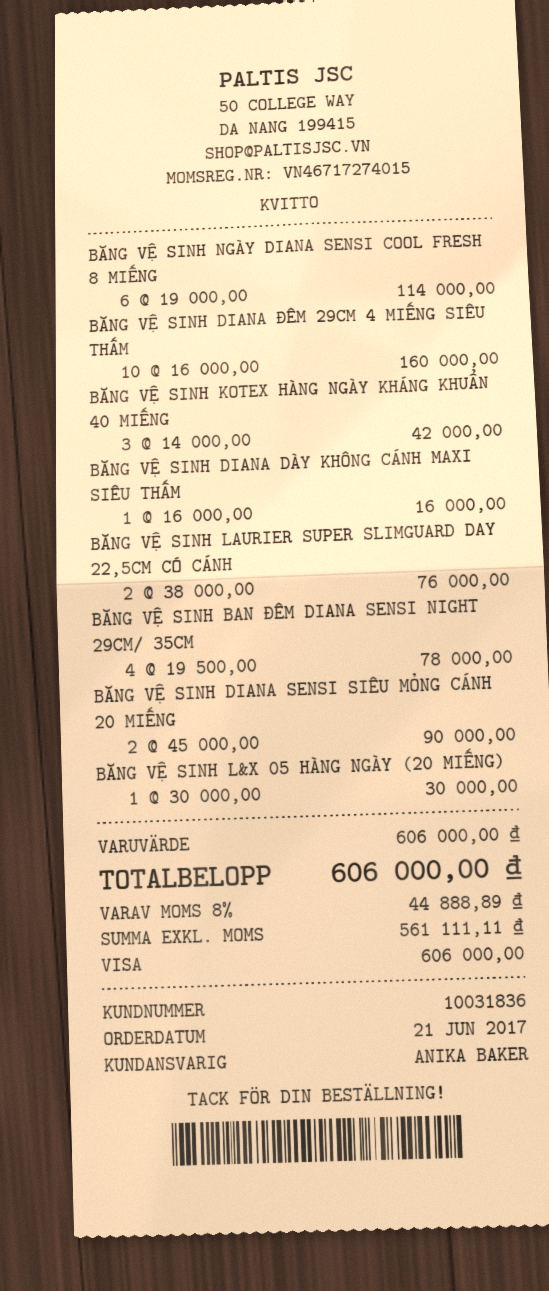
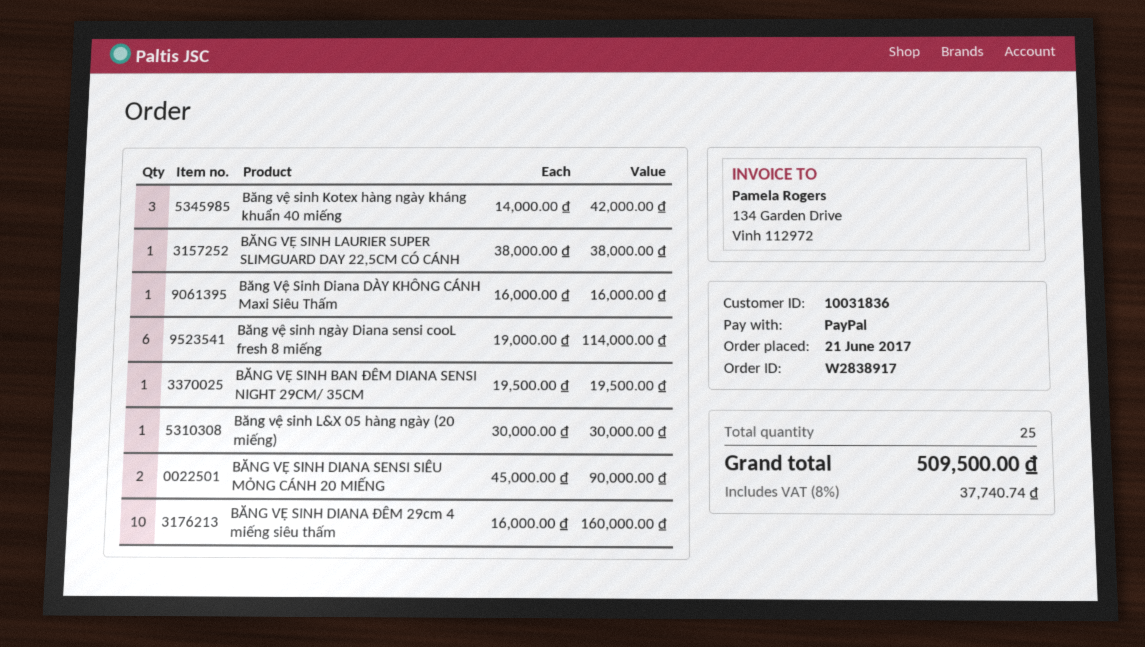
payment method: Visa -> PayPal
BĂNG VỆ SINH LAURIER SUPER SLIMGUARD DAY 22,5CM CÓ CÁNH: 2 x 38000.00 = 76000.00 -> 1 x 38000.00 = 38000.00
BĂNG VỆ SINH BAN ĐÊM DIANA SENSI NIGHT 29CM/ 35CM: 4 x 19500.00 = 78000.00 -> 1 x 19500.00 = 19500.00
tax: 8% = 44888.89 -> 8% = 37740.74
total: 606000.00 -> 509500.00

